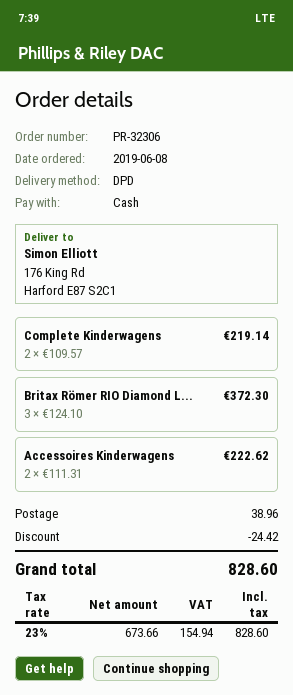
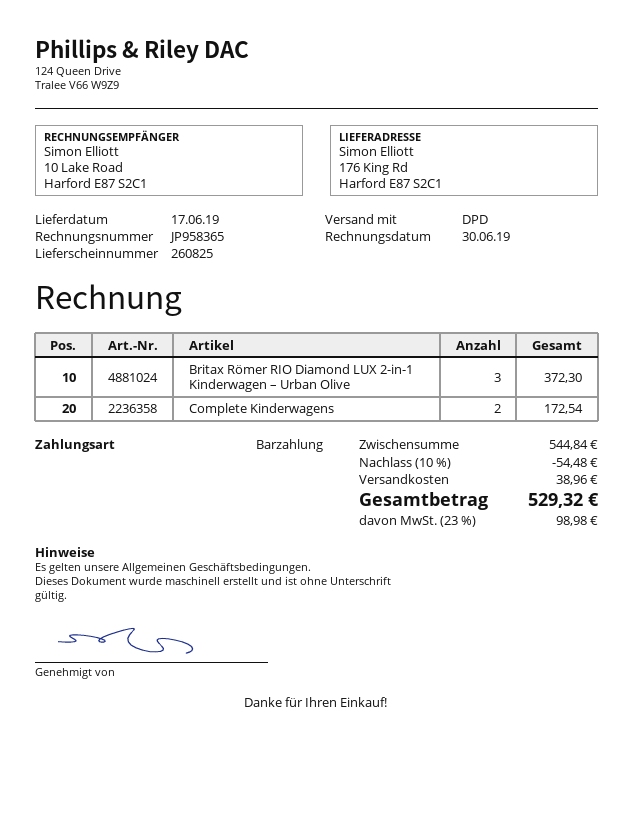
Complete Kinderwagens: 2 for 219.14 -> 2 for 172.54
Accessoires Kinderwagens: 2 for 222.62 -> none
discount: 24.42 -> 54.48
tax: 23% = 154.94 -> 23% = 98.98
total: 828.60 -> 529.32

